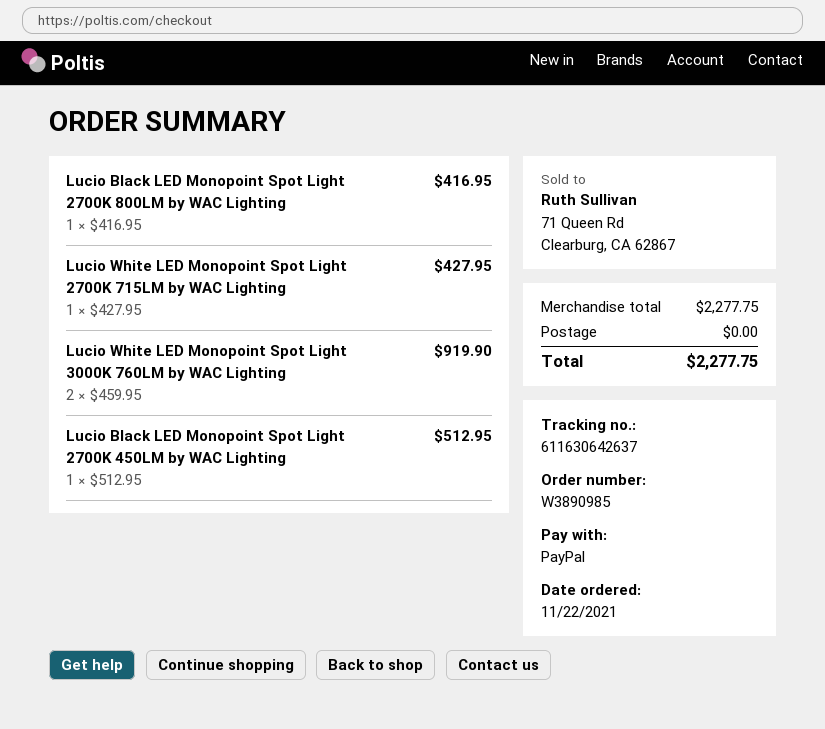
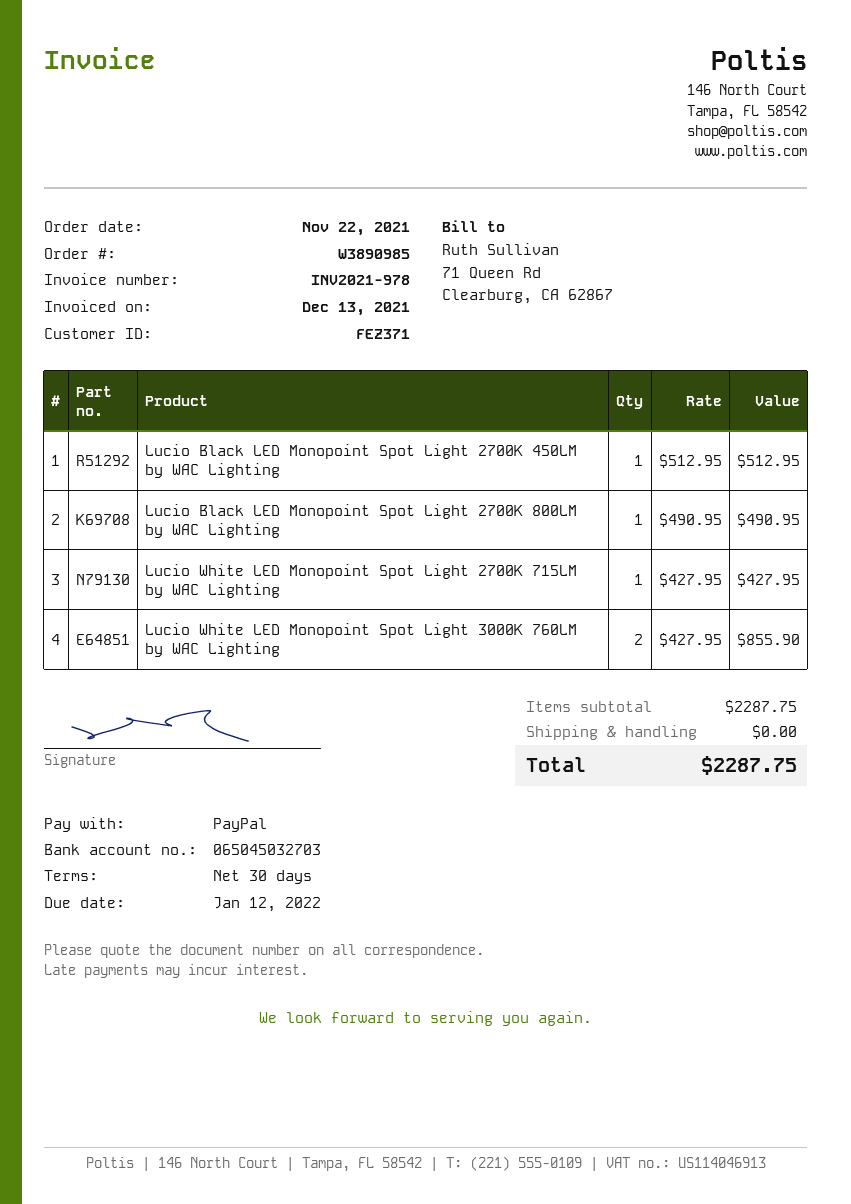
Lucio Black LED Monopoint Spot Light 2700K 800LM by WAC Lighting: 1 x 416.95 = 416.95 -> 1 x 490.95 = 490.95
Lucio White LED Monopoint Spot Light 3000K 760LM by WAC Lighting: 2 x 459.95 = 919.90 -> 2 x 427.95 = 855.90
subtotal: 2277.75 -> 2287.75
total: 2277.75 -> 2287.75

